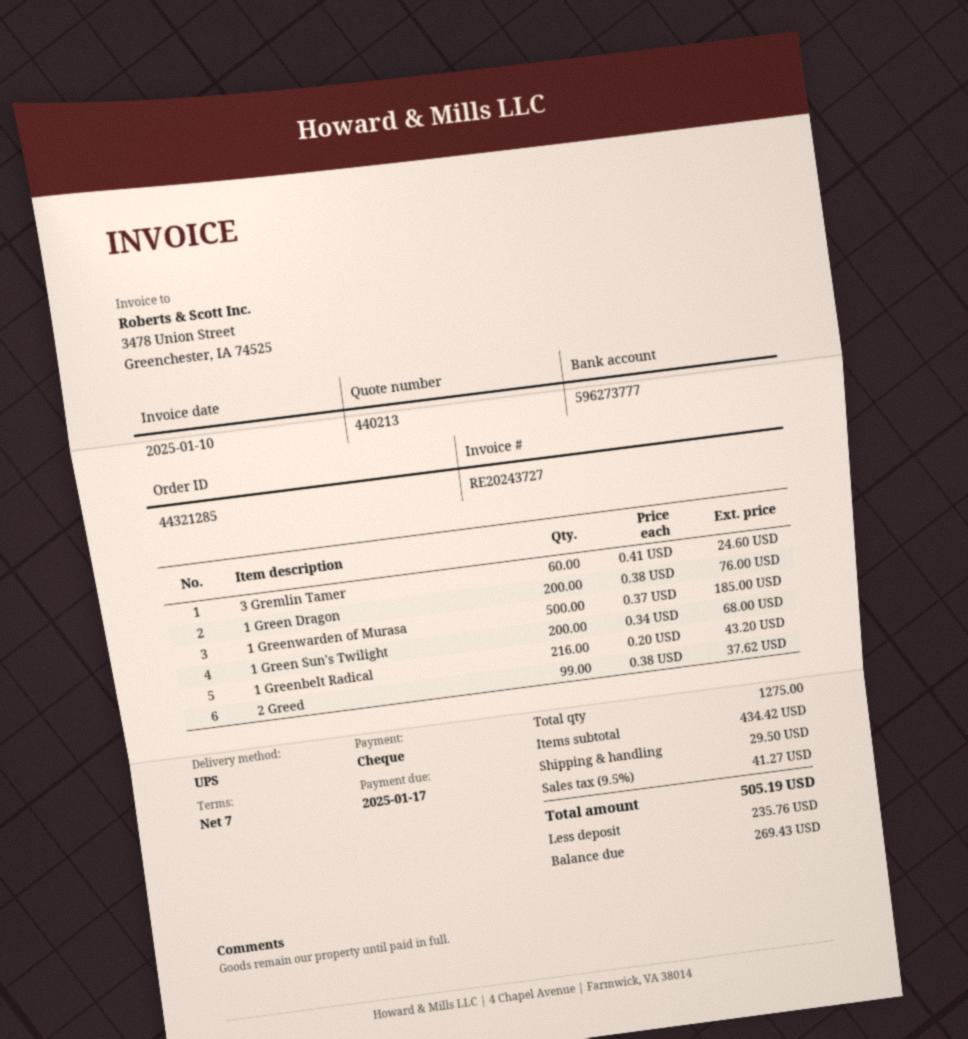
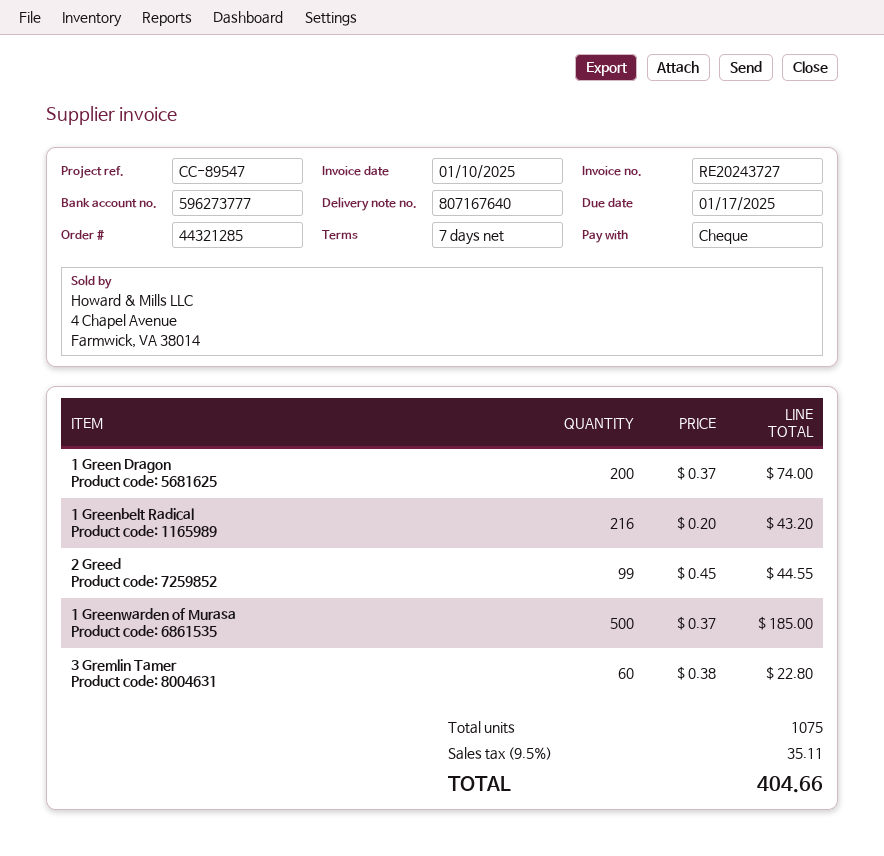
3 Gremlin Tamer: 60 x 0.41 = 24.60 -> 60 x 0.38 = 22.80
1 Green Dragon: 200 x 0.38 = 76.00 -> 200 x 0.37 = 74.00
1 Green Sun's Twilight: 200 x 0.34 = 68.00 -> none
2 Greed: 99 x 0.38 = 37.62 -> 99 x 0.45 = 44.55
total quantity: 1275 -> 1075
shipping: 29.50 -> none
tax: 9.5% = 41.27 -> 9.5% = 35.11
total: 505.19 -> 404.66

